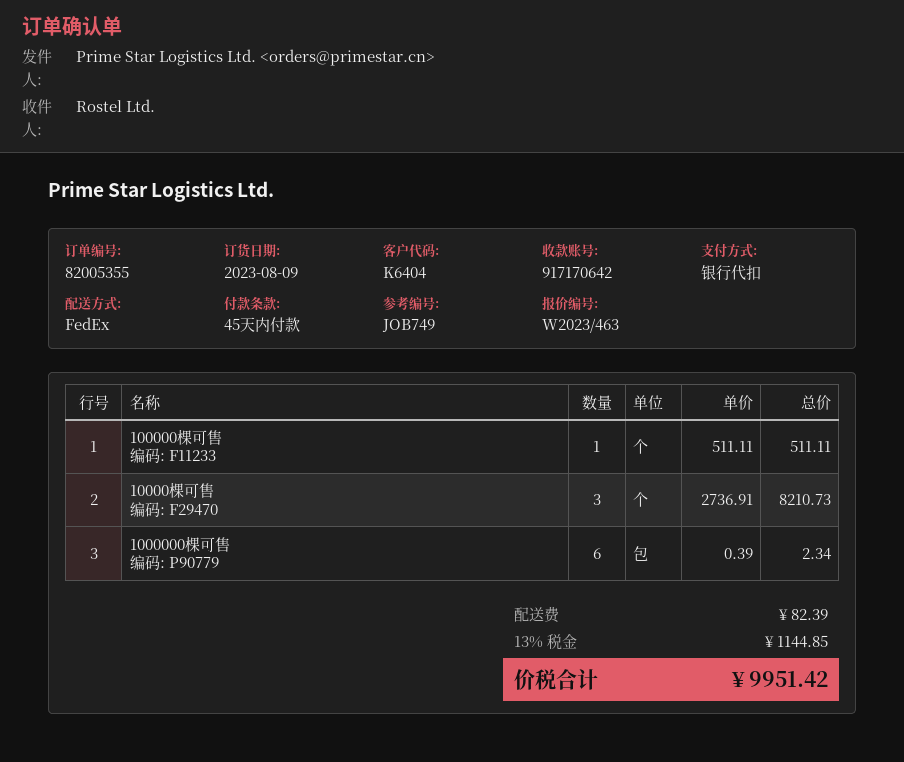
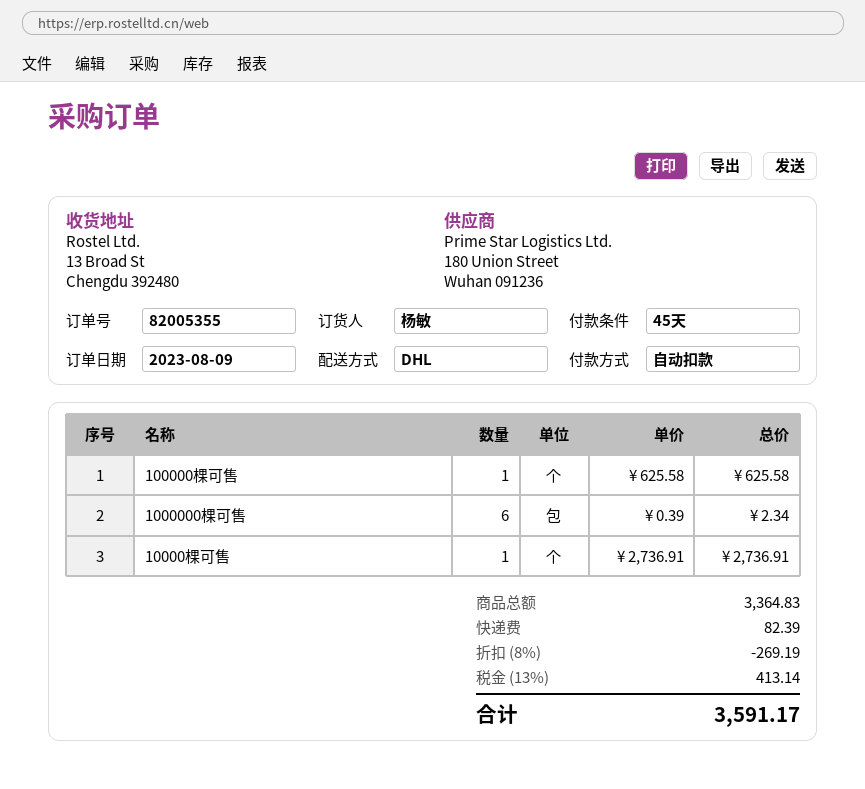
shipping method: FedEx -> DHL
100000棵可售: 1 x 511.11 = 511.11 -> 1 x 625.58 = 625.58
10000棵可售: 3 x 2736.91 = 8210.73 -> 1 x 2736.91 = 2736.91
discount: none -> 8% = 269.19
tax: 13% = 1144.85 -> 13% = 413.14
total: 9951.42 -> 3591.17

